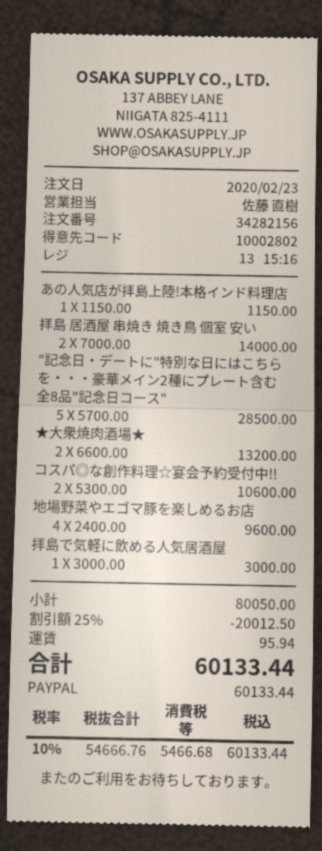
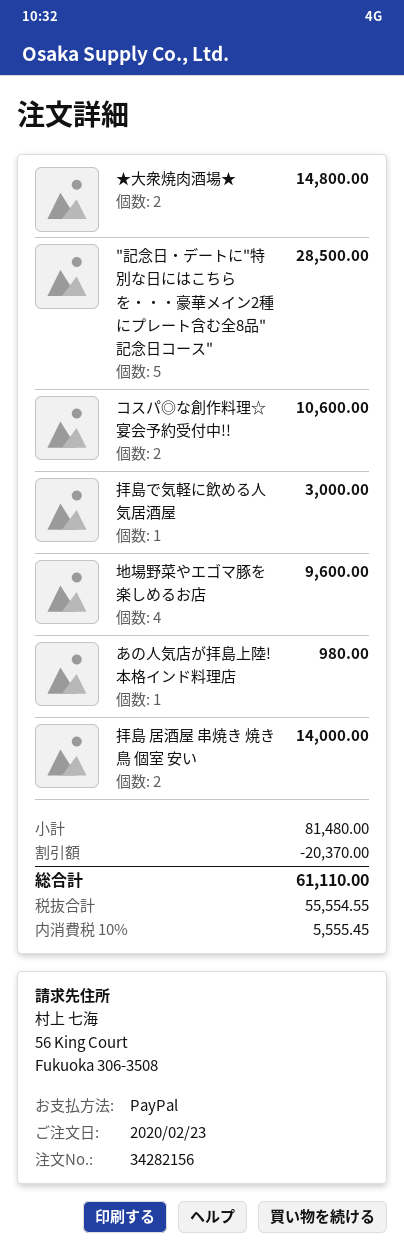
あの人気店が拝島上陸!本格インド料理店: 1 for 1150.00 -> 1 for 980.00
★大衆焼肉酒場★: 2 for 13200.00 -> 2 for 14800.00
subtotal: 80050.00 -> 81480.00
discount: 20012.50 -> 20370.00
shipping: 95.94 -> none
net: 54666.76 -> 55554.55
tax: 10% = 5466.68 -> 10% = 5555.45
total: 60133.44 -> 61110.00

